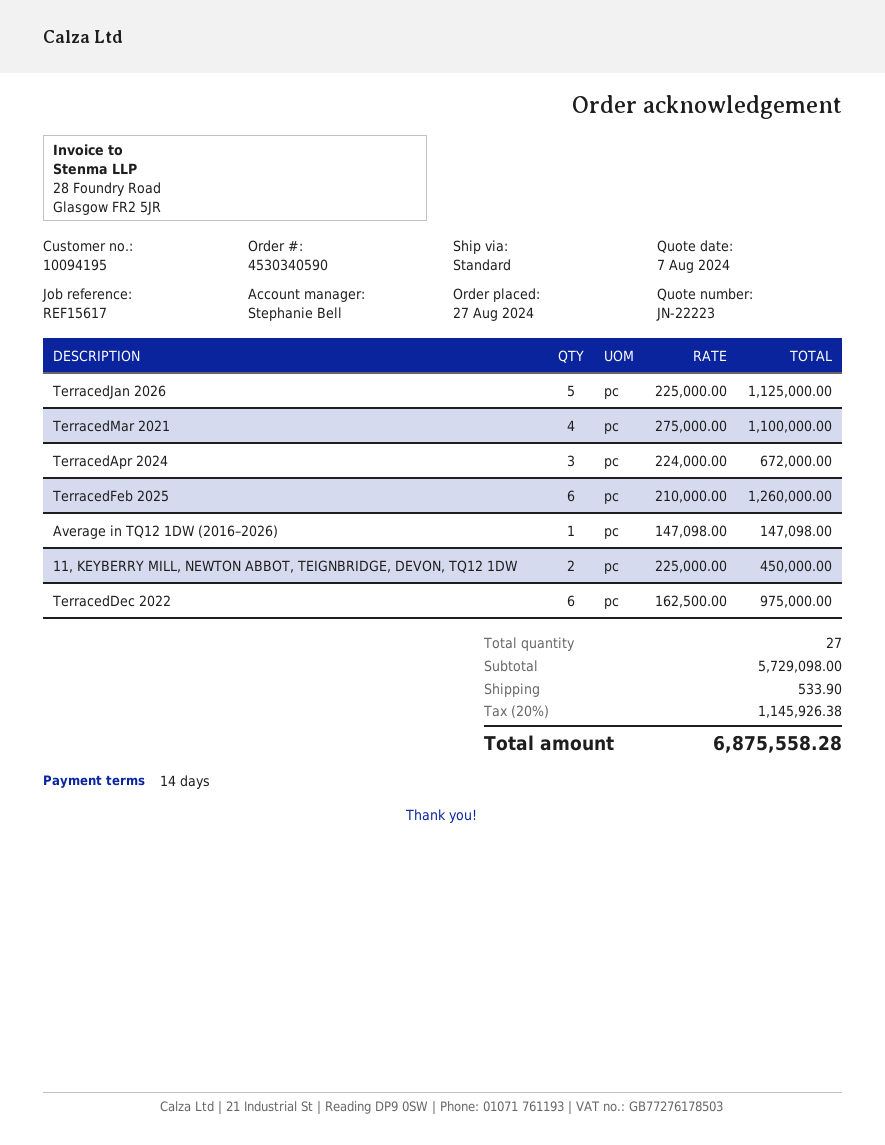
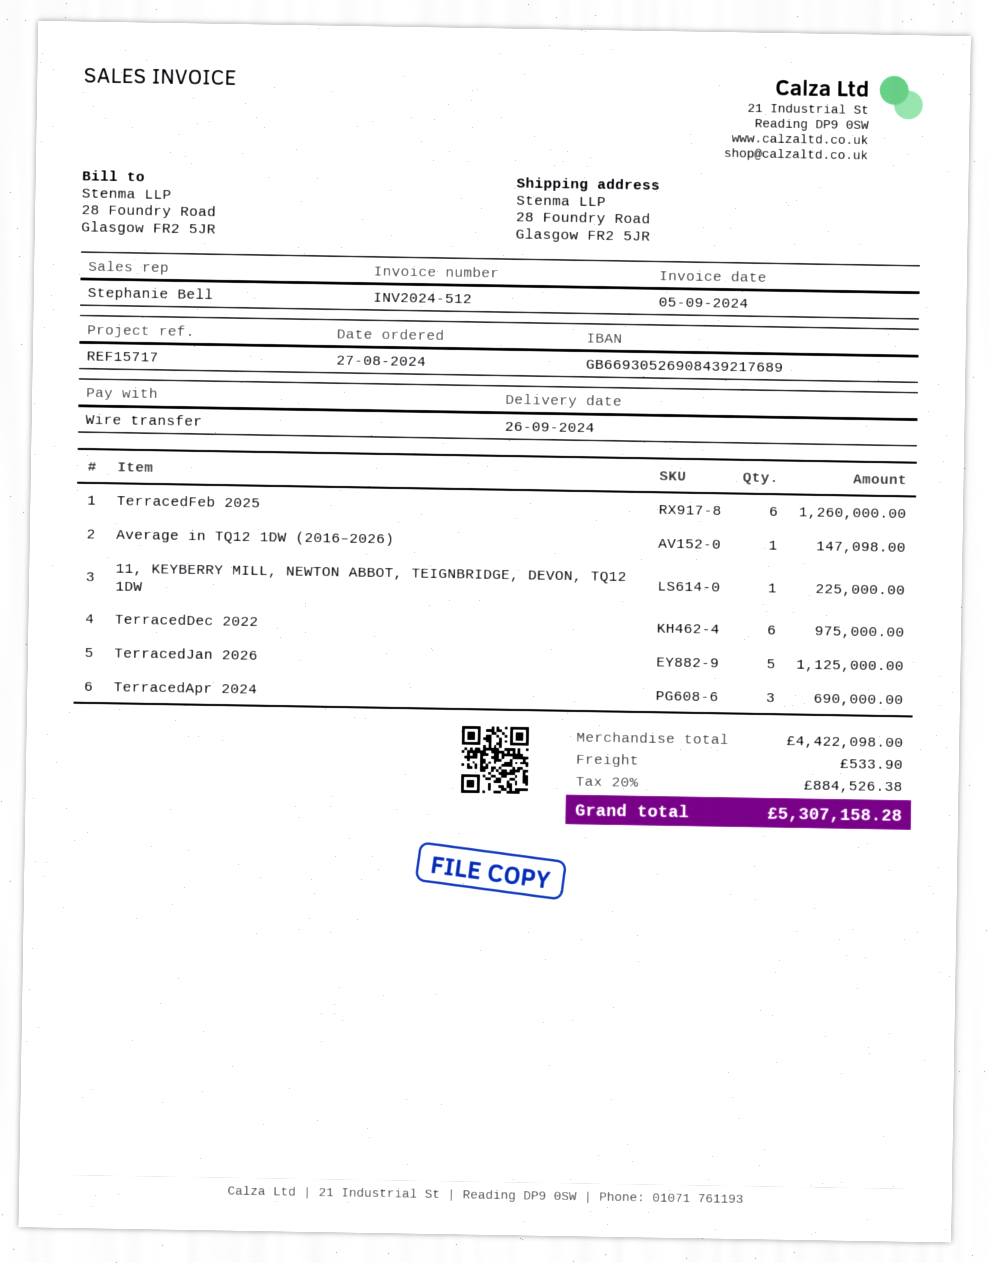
reference: REF15617 -> REF15717
TerracedMar 2021: 4 for 1100000.00 -> none
TerracedApr 2024: 3 for 672000.00 -> 3 for 690000.00
11, KEYBERRY MILL, NEWTON ABBOT, TEIGNBRIDGE, DEVON, TQ12 1DW: 2 for 450000.00 -> 1 for 225000.00
subtotal: 5729098.00 -> 4422098.00
tax: 20% = 1145926.38 -> 20% = 884526.38
total: 6875558.28 -> 5307158.28

